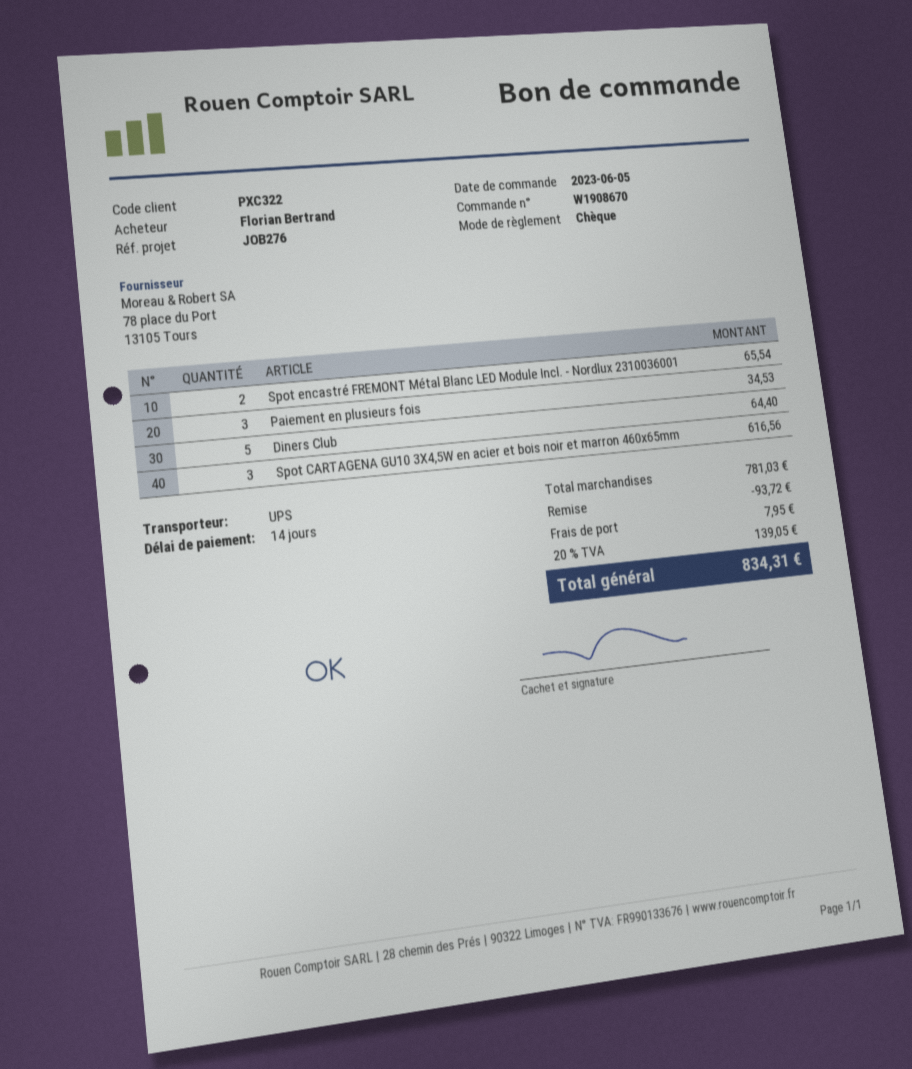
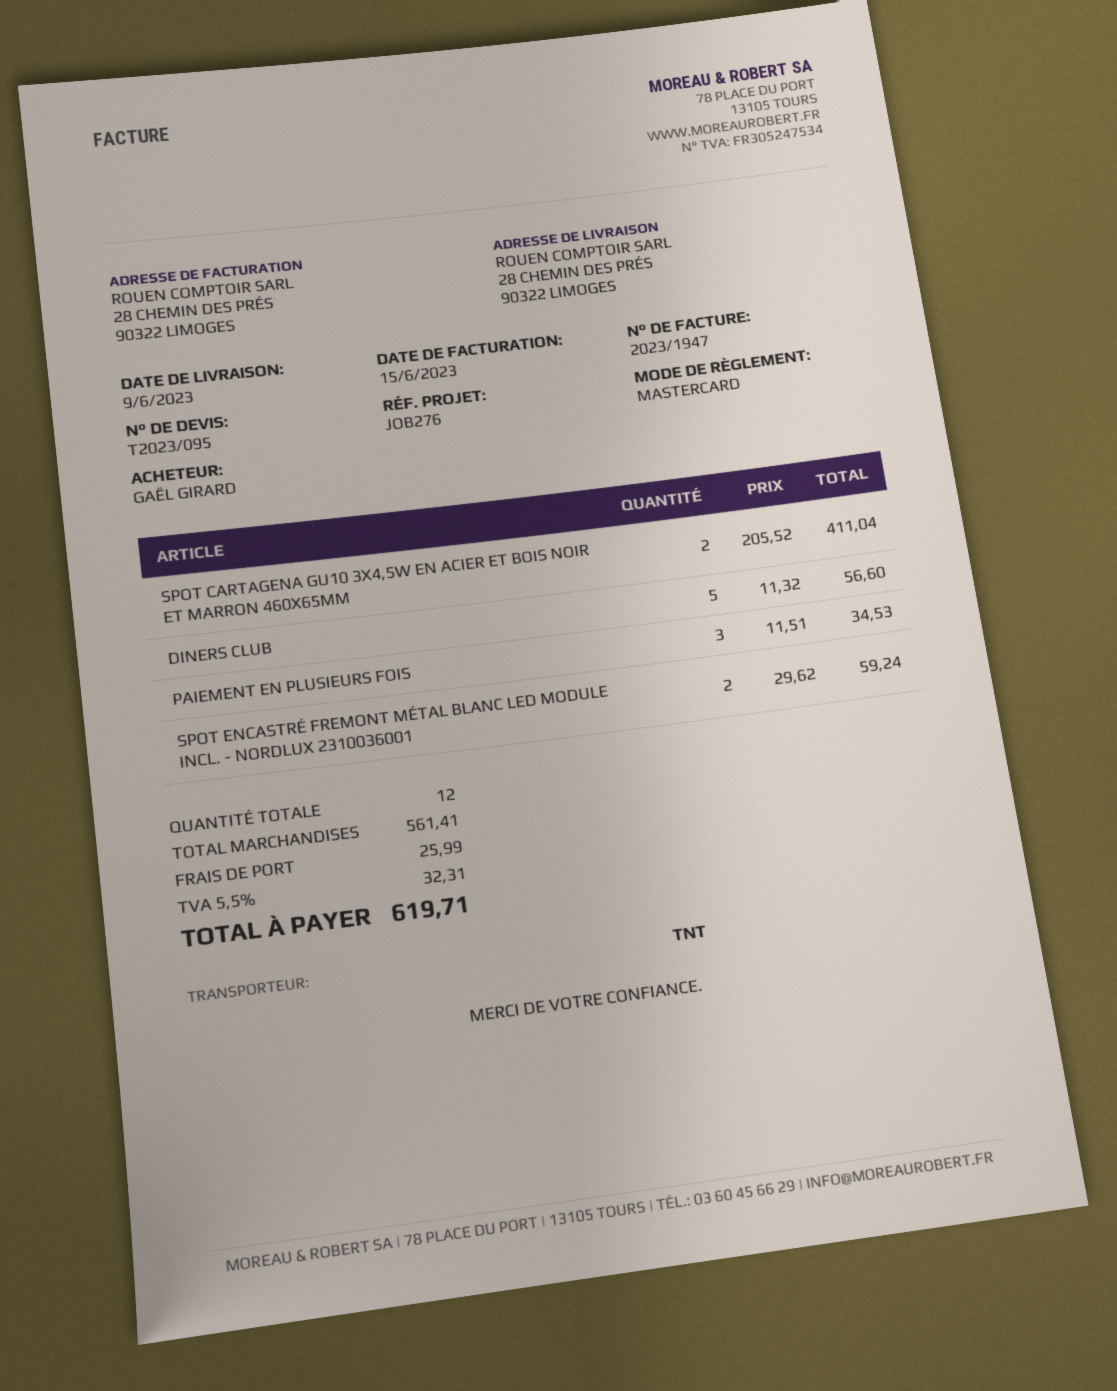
ordered by: Florian Bertrand -> GAËL GIRARD
payment method: cheque -> Mastercard
shipping method: UPS -> TNT
Spot encastré FREMONT Métal Blanc LED Module Incl. - Nordlux 2310036001: 2 for 65.54 -> 2 for 59.24
Diners Club: 5 for 64.40 -> 5 for 56.60
Spot CARTAGENA GU10 3X4,5W en acier et bois noir et marron 460x65mm: 3 for 616.56 -> 2 for 411.04
subtotal: 781.03 -> 561.41
discount: 93.72 -> none
shipping: 7.95 -> 25.99
tax: 20% = 139.05 -> 5.5% = 32.31
total: 834.31 -> 619.71

